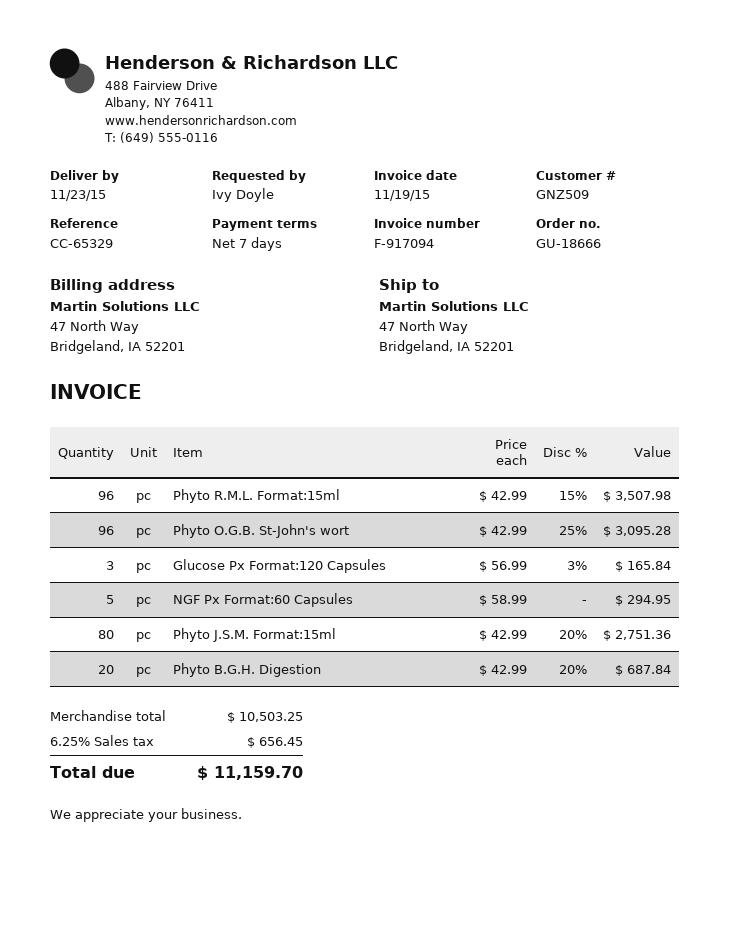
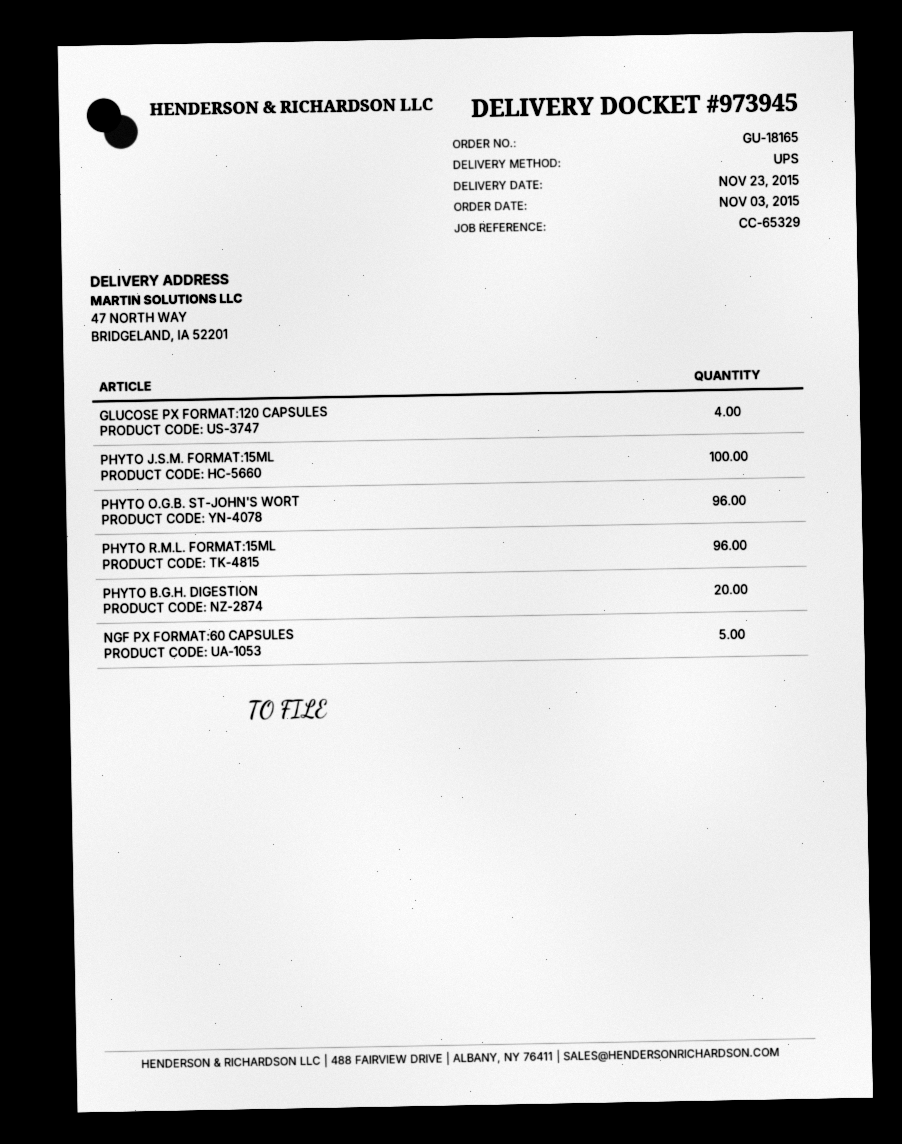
order number: GU-18666 -> GU-18165
Glucose Px Format:120 Capsules: 3 -> 4
Phyto J.S.M. Format:15ml: 80 -> 100

